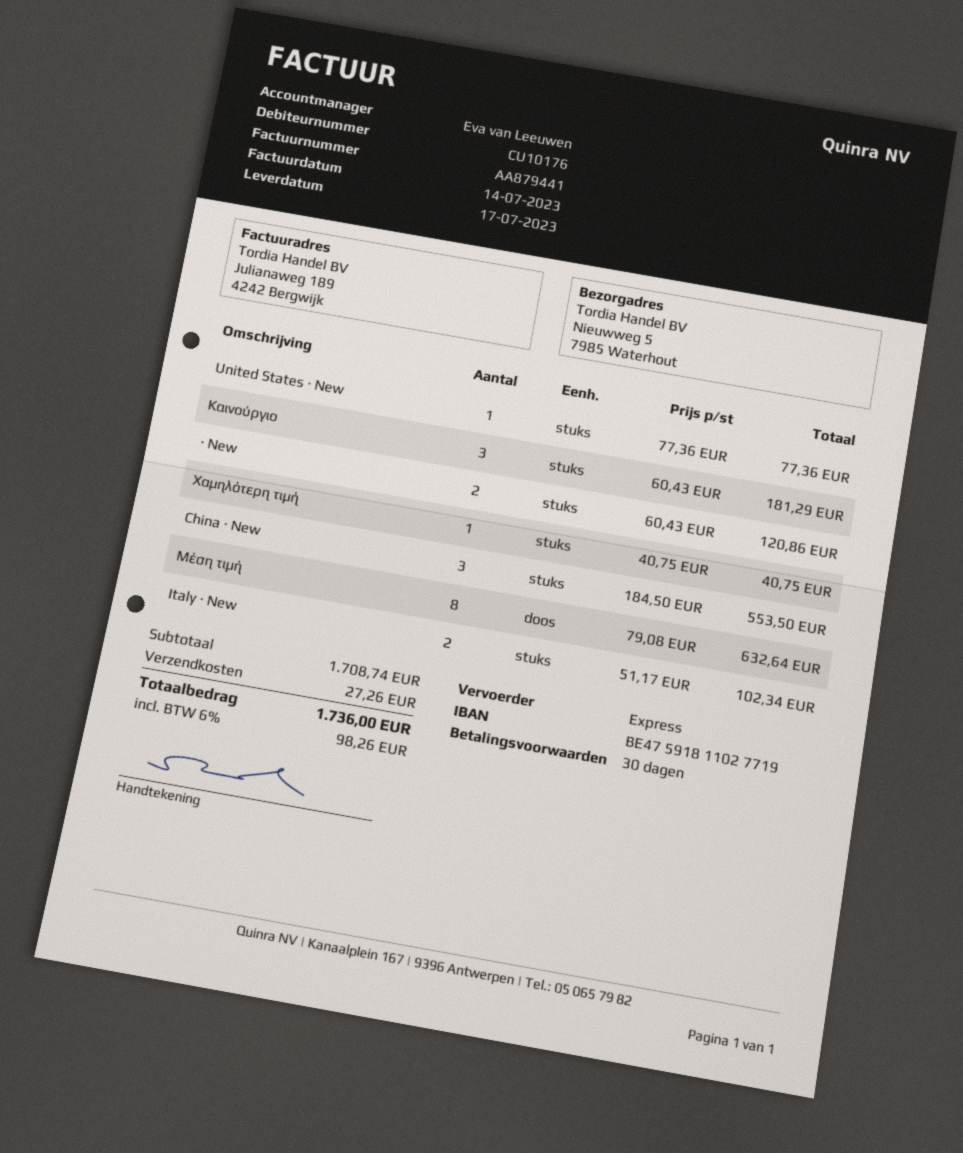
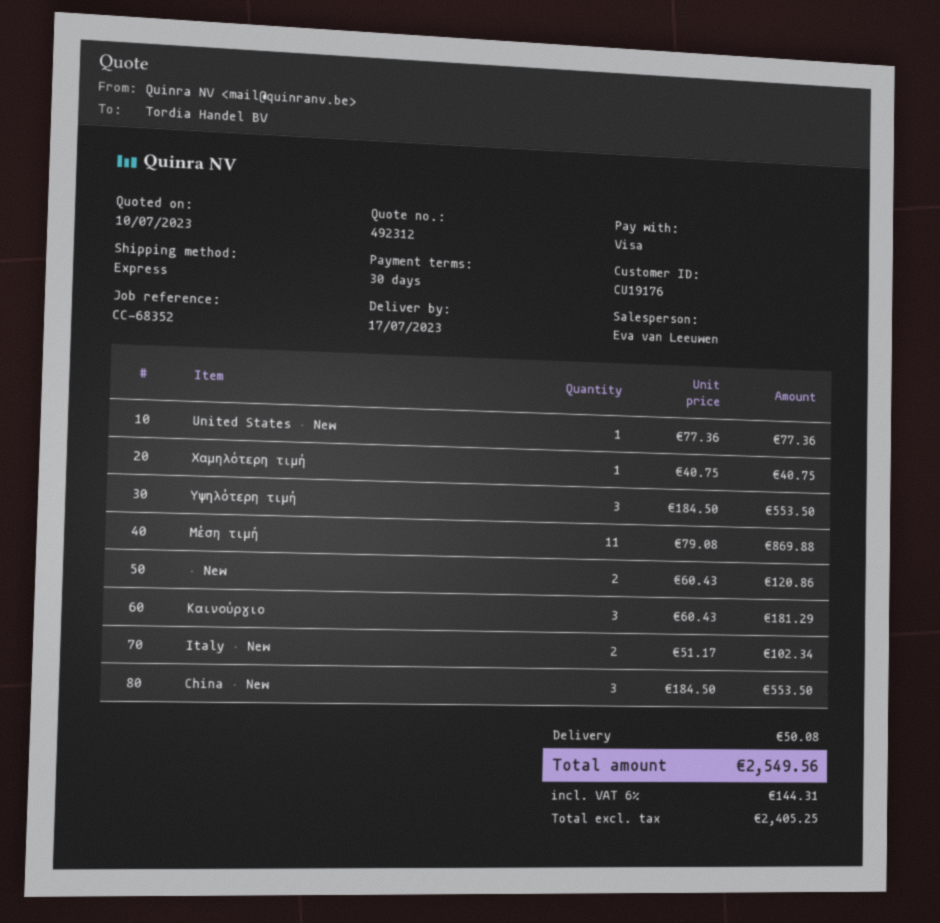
customer number: CU10176 -> CU19176
Μέση τιμή: 8 x 79.08 = 632.64 -> 11 x 79.08 = 869.88
Υψηλότερη τιμή: none -> 3 x 184.50 = 553.50
shipping: 27.26 -> 50.08
tax: 6% = 98.26 -> 6% = 144.31
total: 1736.00 -> 2549.56

